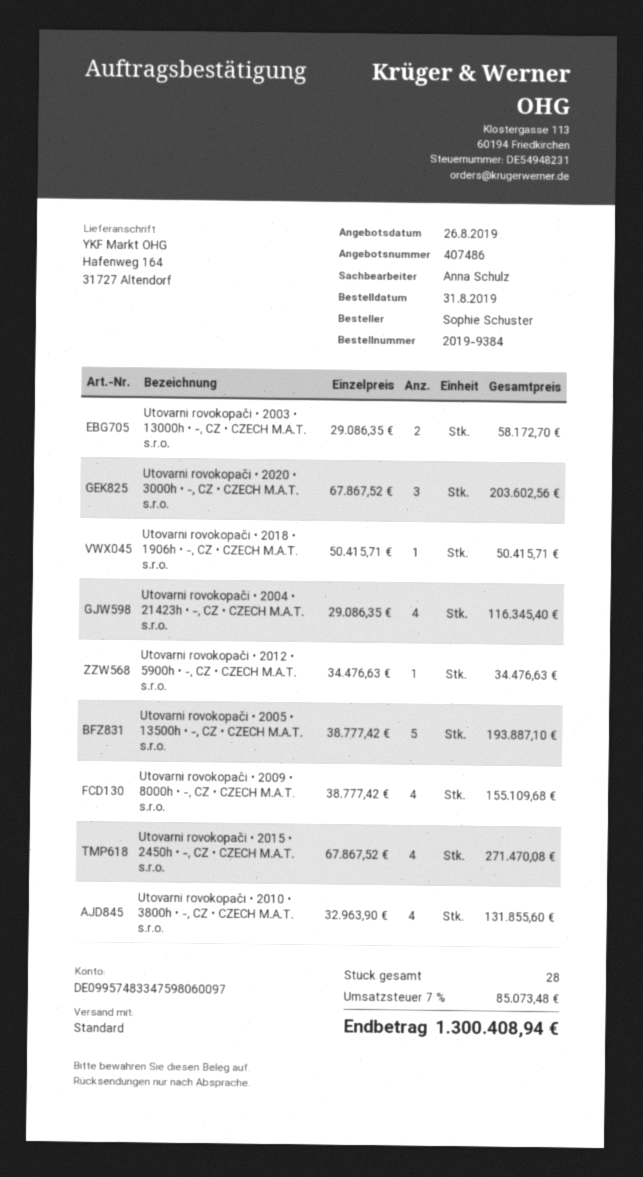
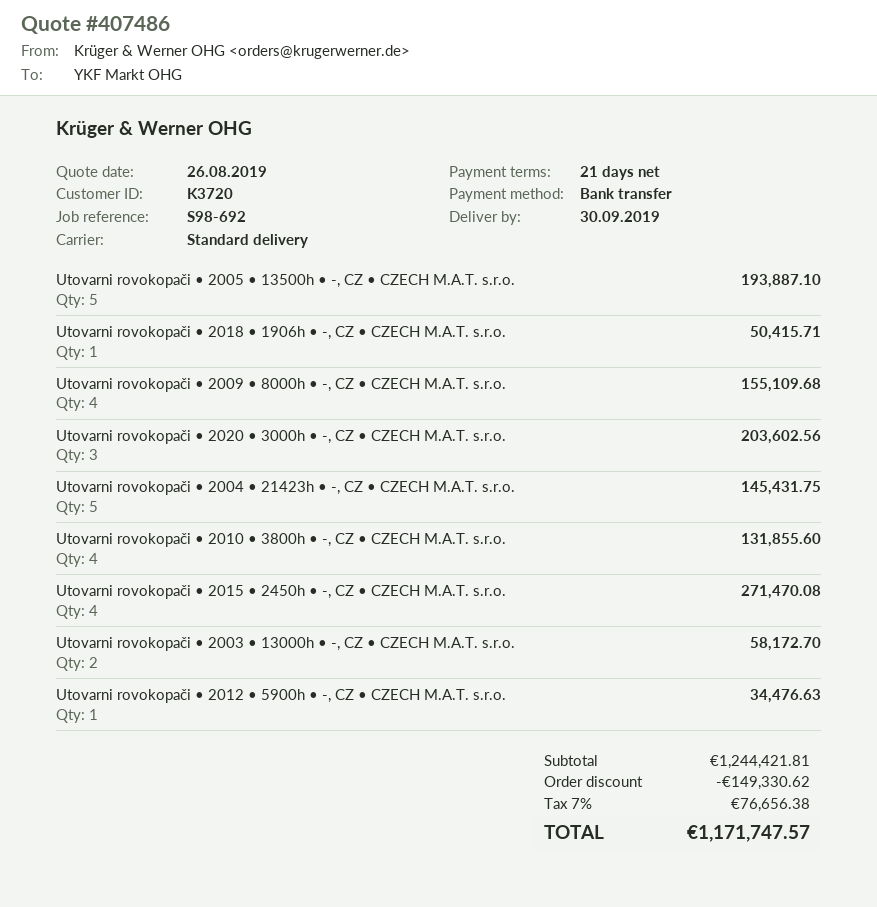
Utovarni rovokopači • 2004 • 21423h • -, CZ • CZECH M.A.T. s.r.o.: 4 for 116345.40 -> 5 for 145431.75
discount: none -> 149330.62
tax: 7% = 85073.48 -> 7% = 76656.38
total: 1300408.94 -> 1171747.57

